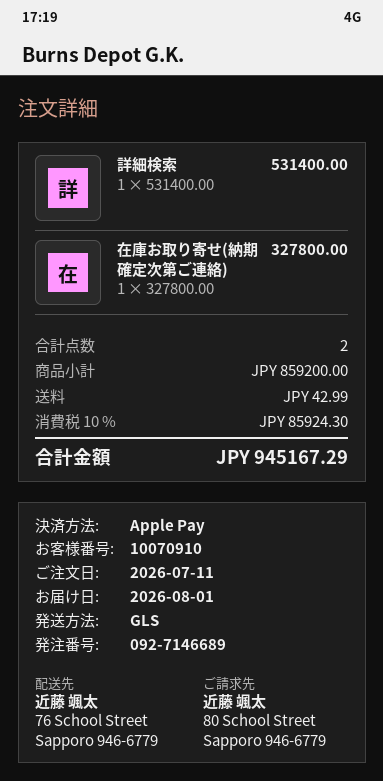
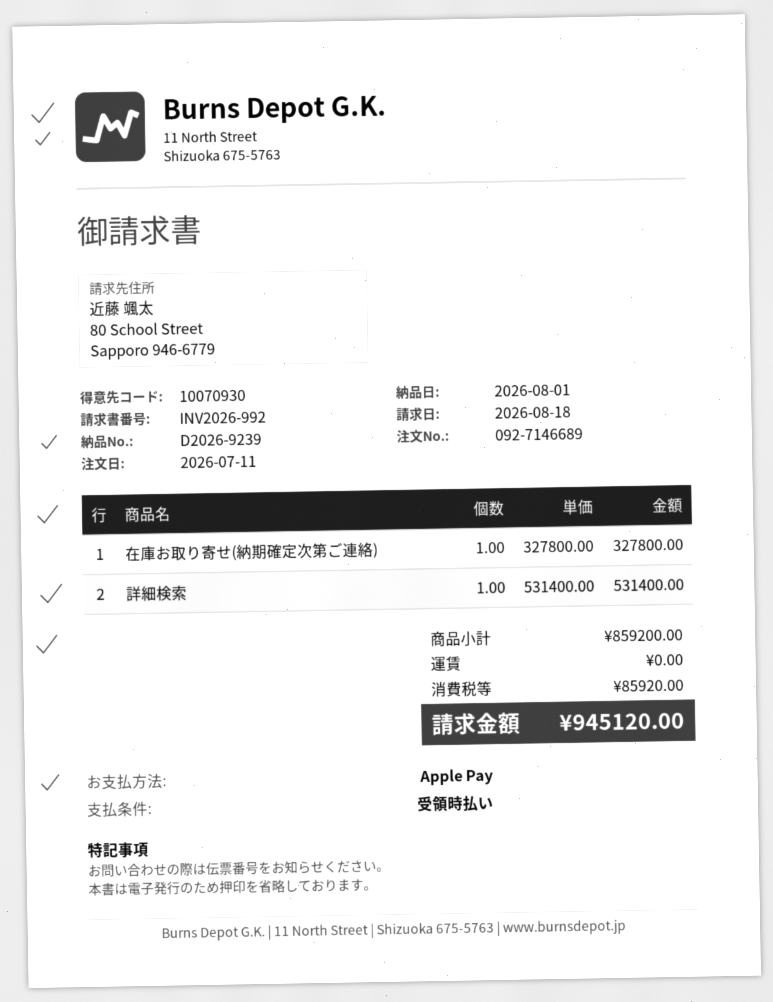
customer number: 10070910 -> 10070930
shipping: 42.99 -> 0.00
tax: 85924.30 -> 85920.00
total: 945167.29 -> 945120.00

